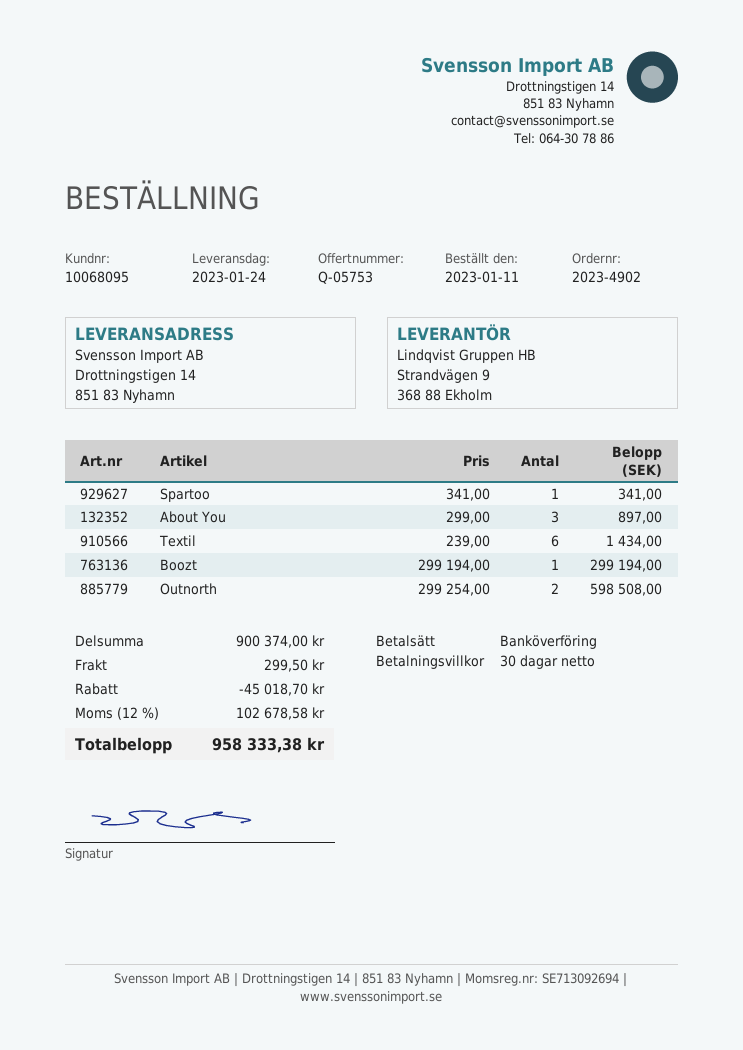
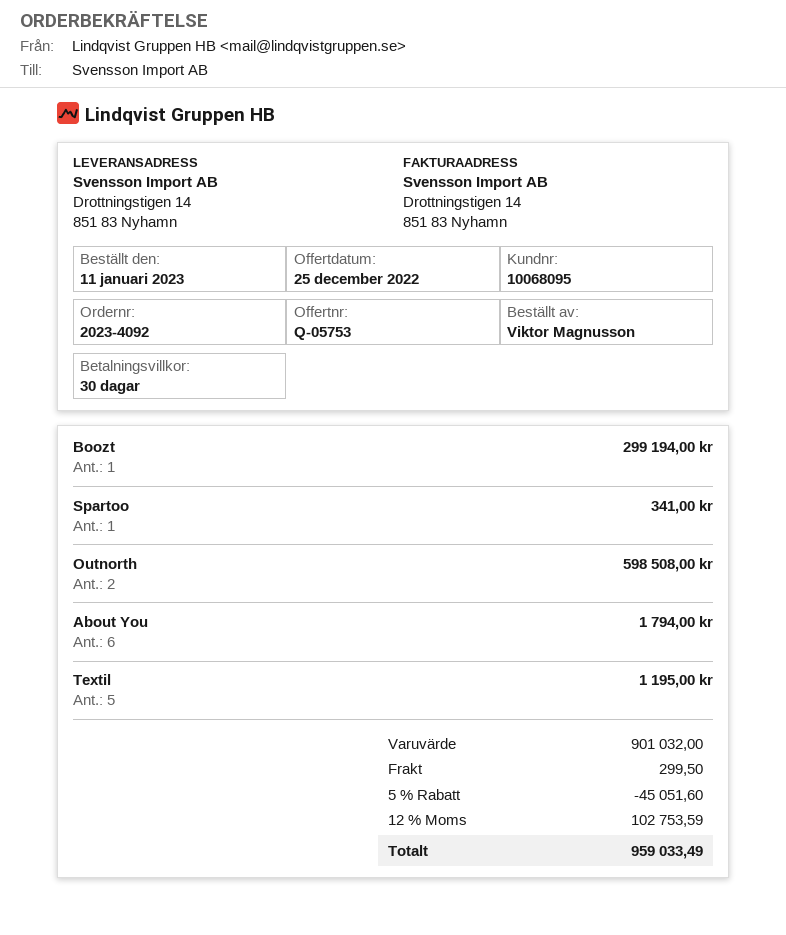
order number: 2023-4902 -> 2023-4092
About You: 3 for 897.00 -> 6 for 1794.00
Textil: 6 for 1434.00 -> 5 for 1195.00
subtotal: 900374.00 -> 901032.00
discount: 45018.70 -> 45051.60
tax: 12% = 102678.58 -> 12% = 102753.59
total: 958333.38 -> 959033.49

